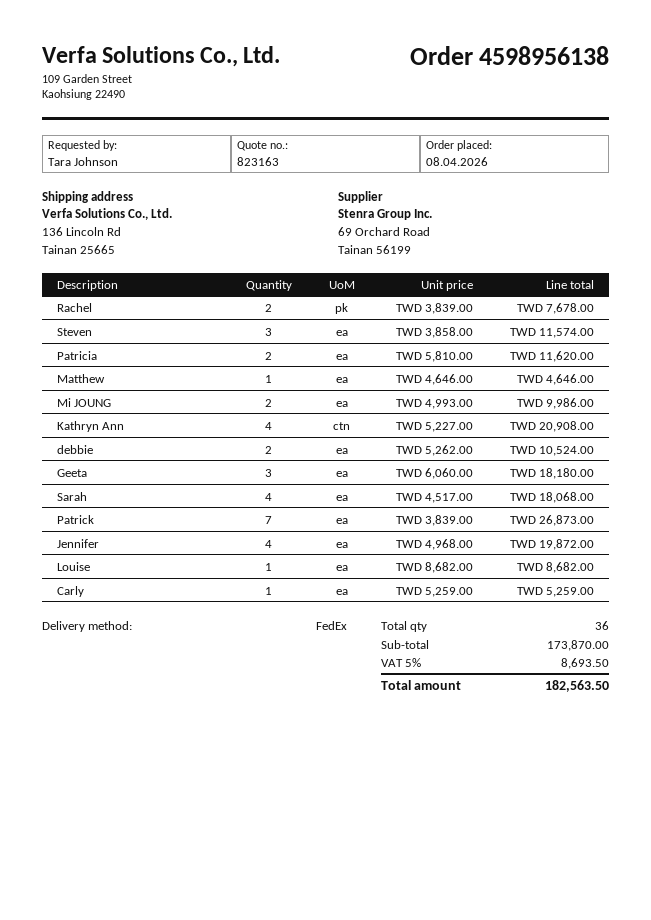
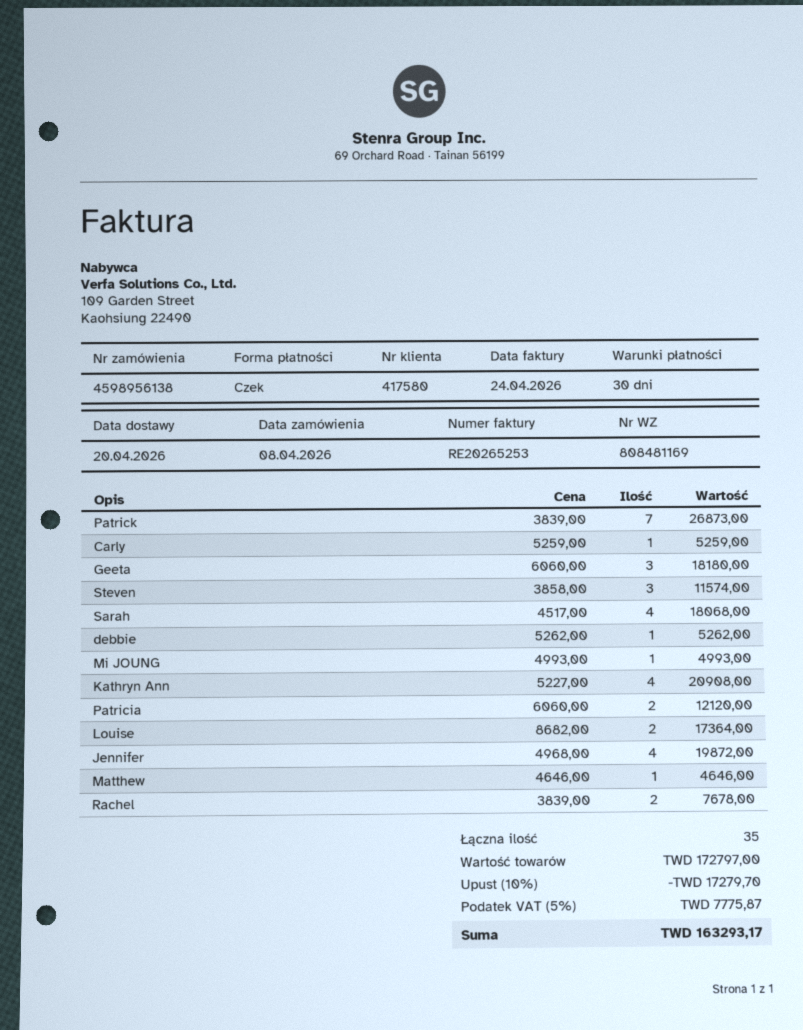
Patricia: 2 x 5810.00 = 11620.00 -> 2 x 6060.00 = 12120.00
Mi JOUNG: 2 x 4993.00 = 9986.00 -> 1 x 4993.00 = 4993.00
debbie: 2 x 5262.00 = 10524.00 -> 1 x 5262.00 = 5262.00
Louise: 1 x 8682.00 = 8682.00 -> 2 x 8682.00 = 17364.00
total quantity: 36 -> 35
subtotal: 173870.00 -> 172797.00
discount: none -> 10% = 17279.70
tax: 5% = 8693.50 -> 5% = 7775.87
total: 182563.50 -> 163293.17

